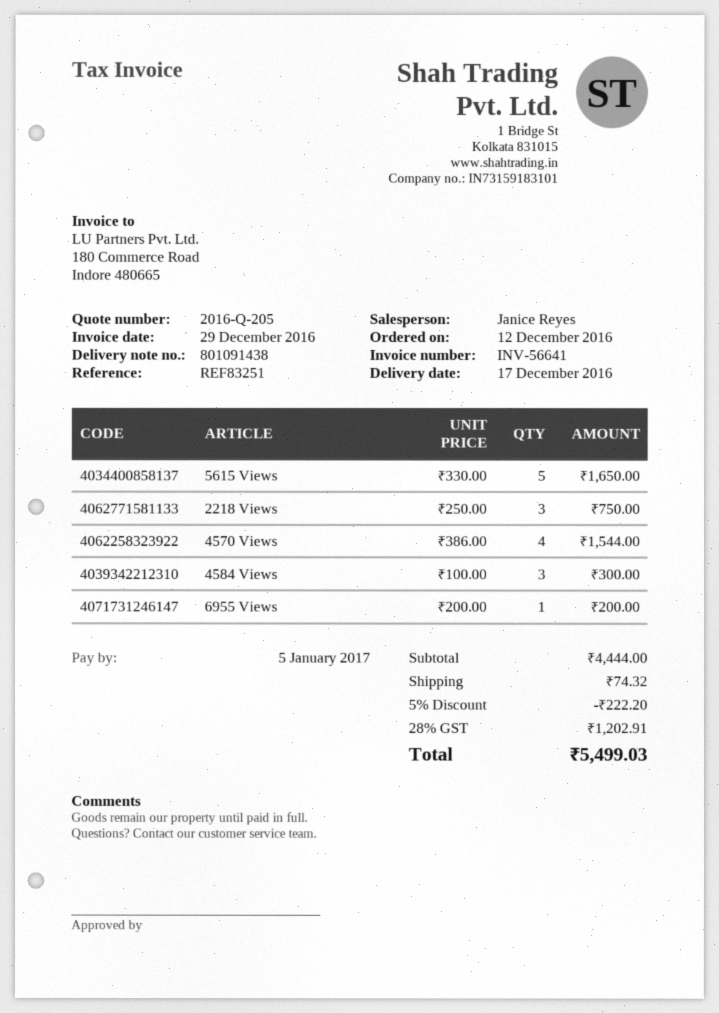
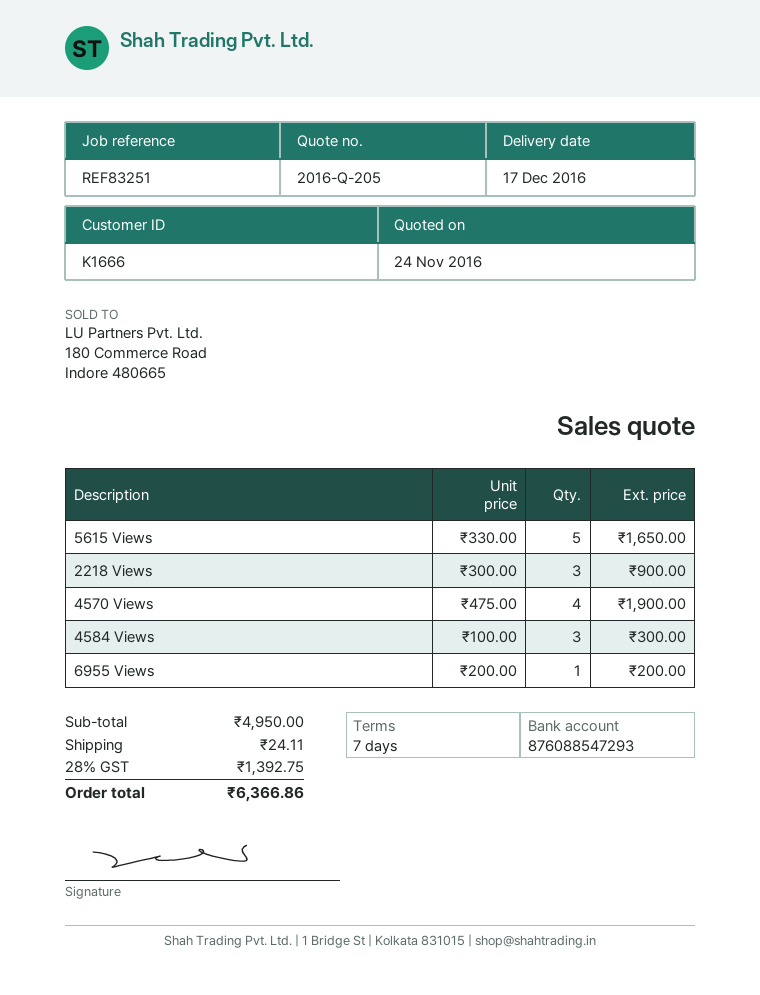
2218 Views: 3 x 250.00 = 750.00 -> 3 x 300.00 = 900.00
4570 Views: 4 x 386.00 = 1544.00 -> 4 x 475.00 = 1900.00
subtotal: 4444.00 -> 4950.00
discount: 5% = 222.20 -> none
shipping: 74.32 -> 24.11
tax: 28% = 1202.91 -> 28% = 1392.75
total: 5499.03 -> 6366.86

